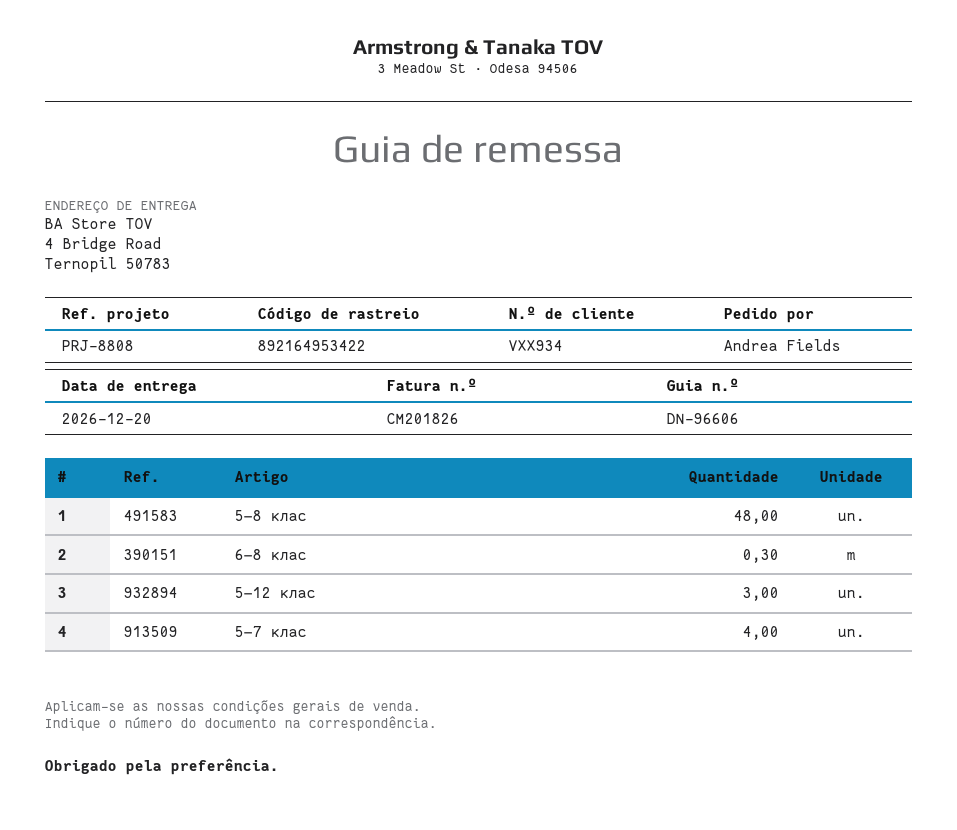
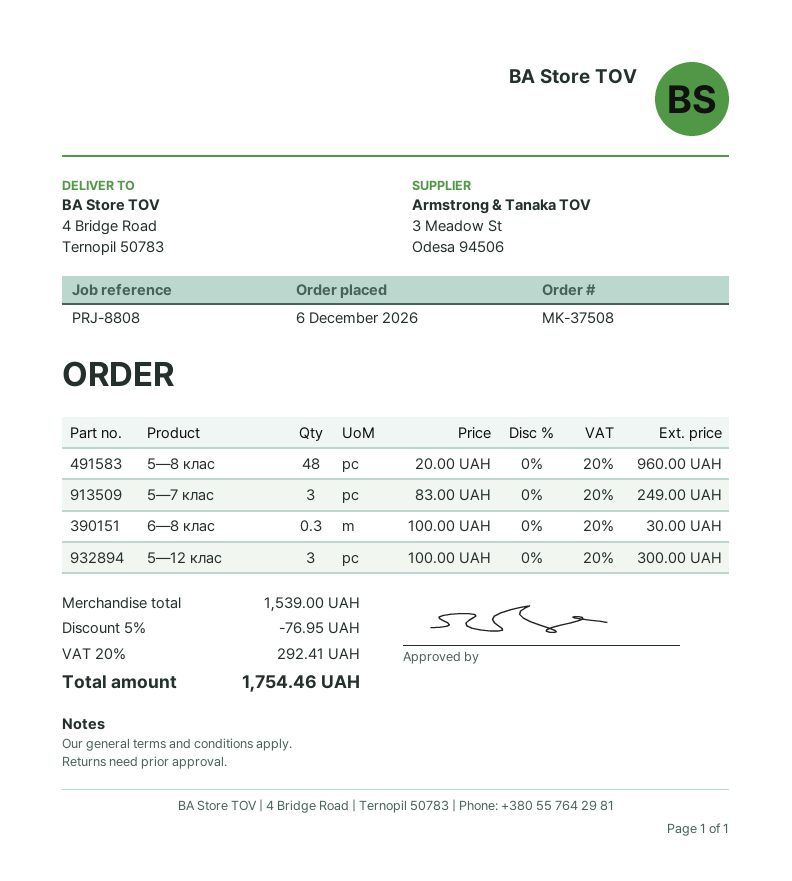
5—7 клас: 4 -> 3

